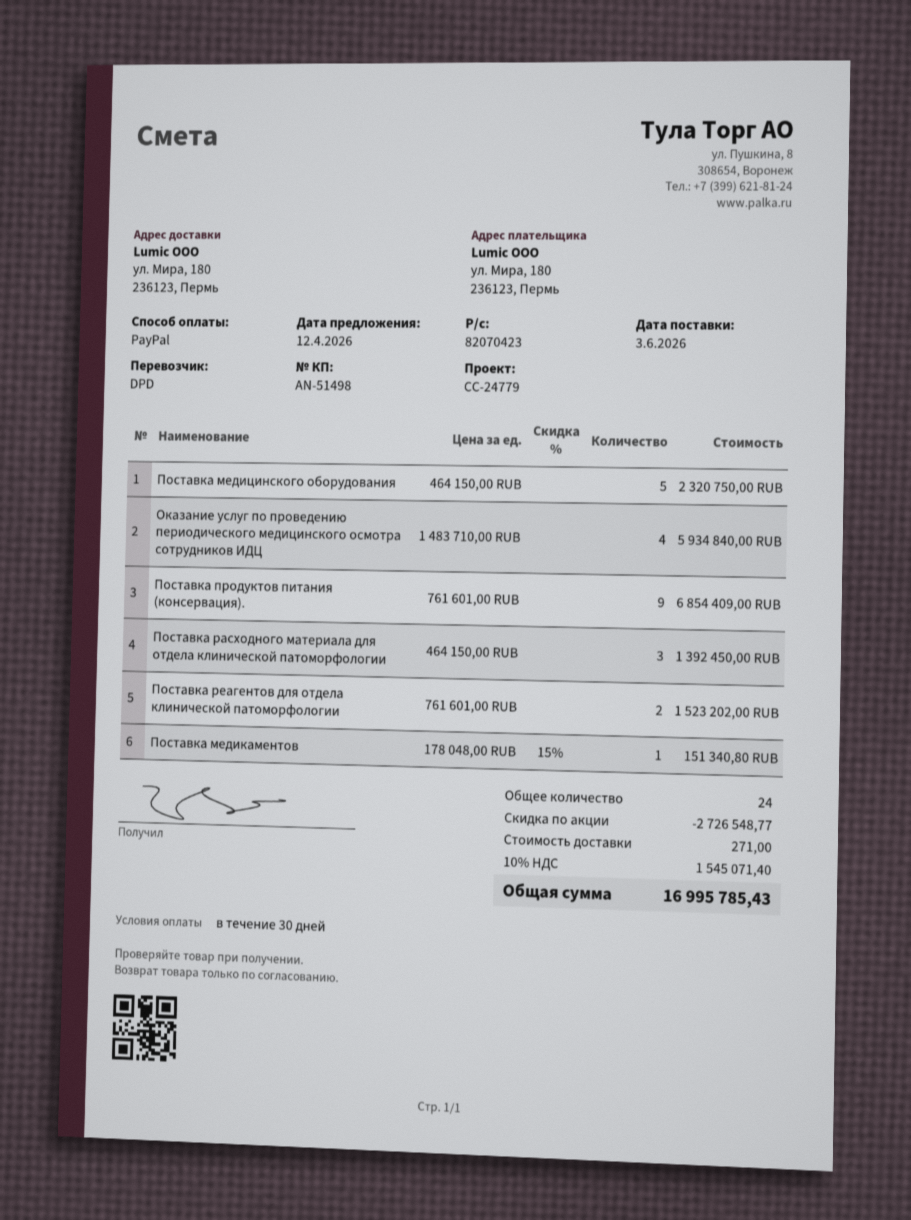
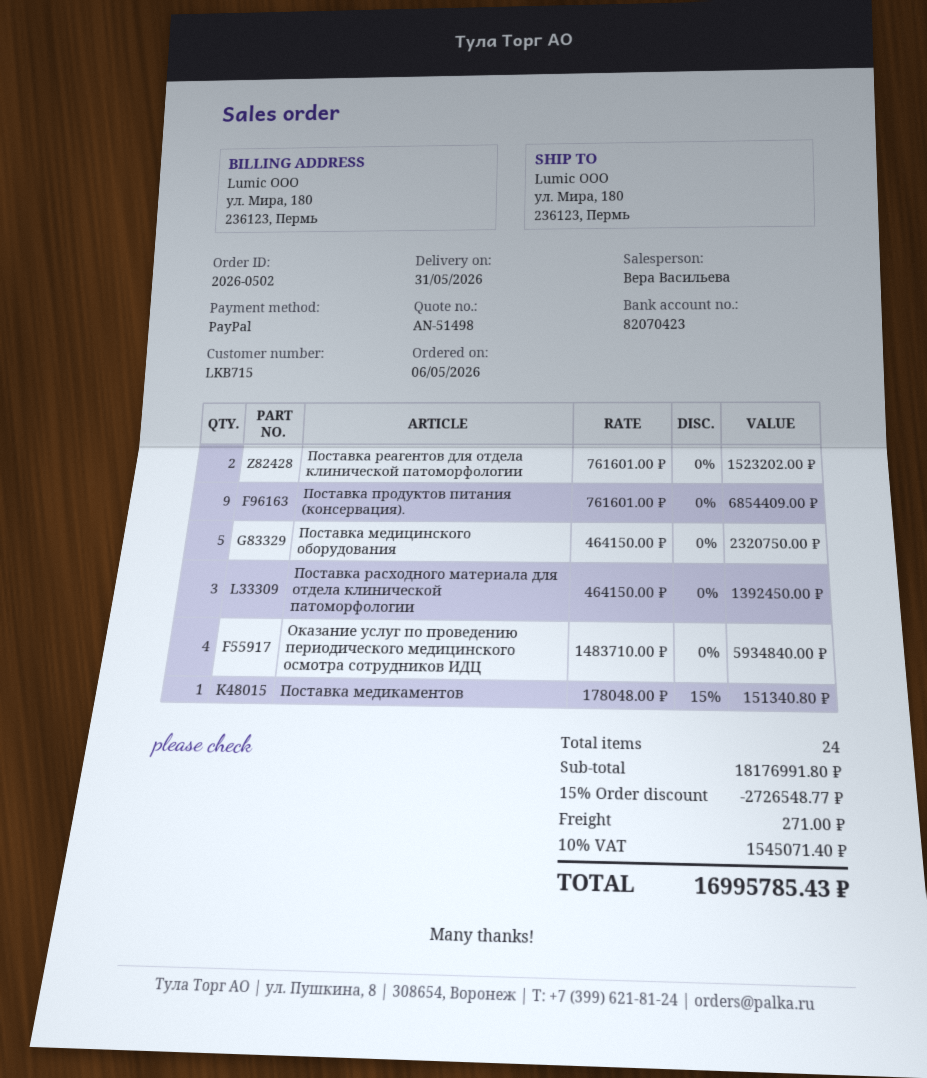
delivery date: 2026-06-03 -> 2026-05-31

